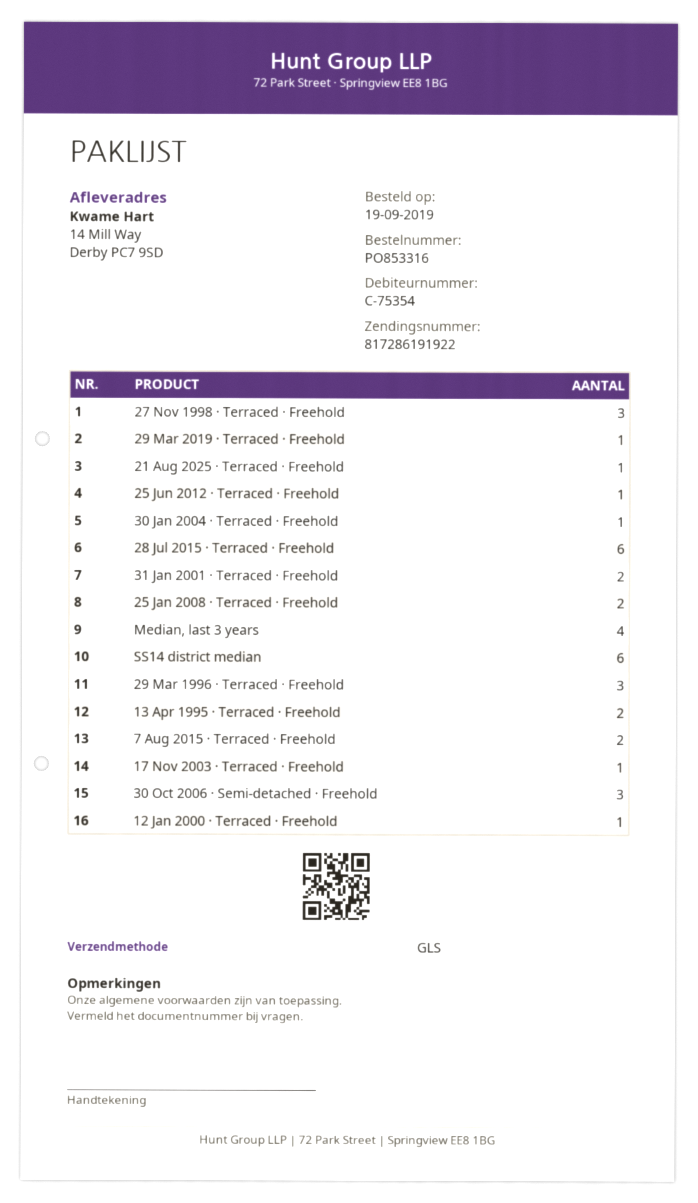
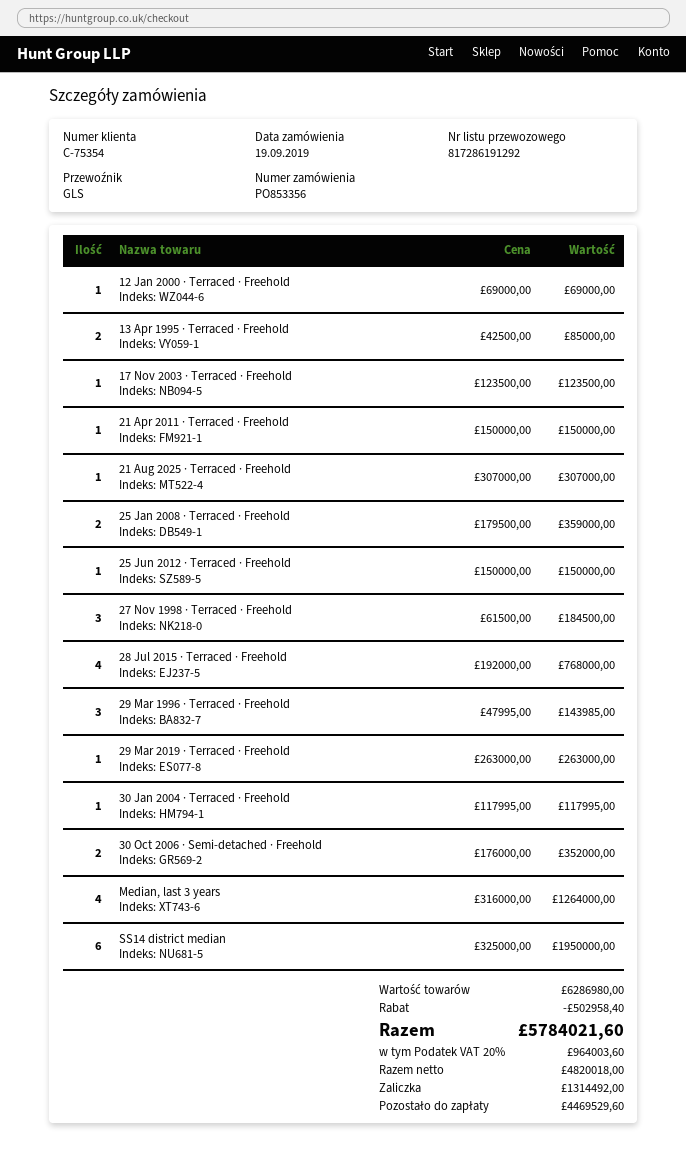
order number: PO853316 -> PO853356
tracking number: 817286191922 -> 817286191292
28 Jul 2015 · Terraced · Freehold: 6 -> 4
31 Jan 2001 · Terraced · Freehold: 2 -> none
7 Aug 2015 · Terraced · Freehold: 2 -> none
30 Oct 2006 · Semi-detached · Freehold: 3 -> 2
21 Apr 2011 · Terraced · Freehold: none -> 1

